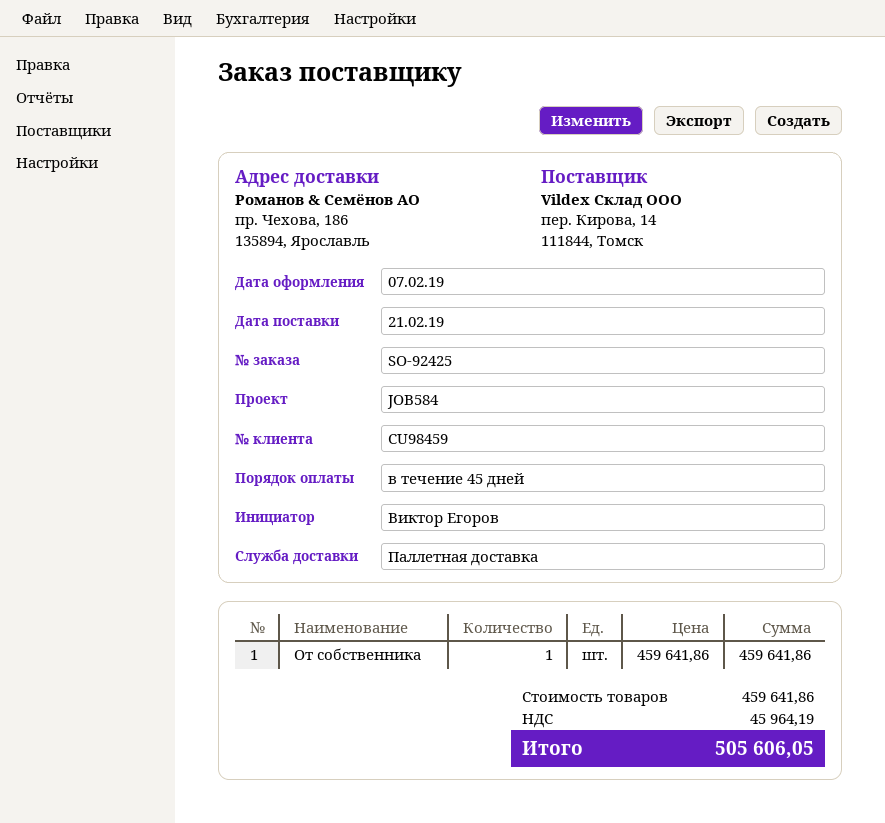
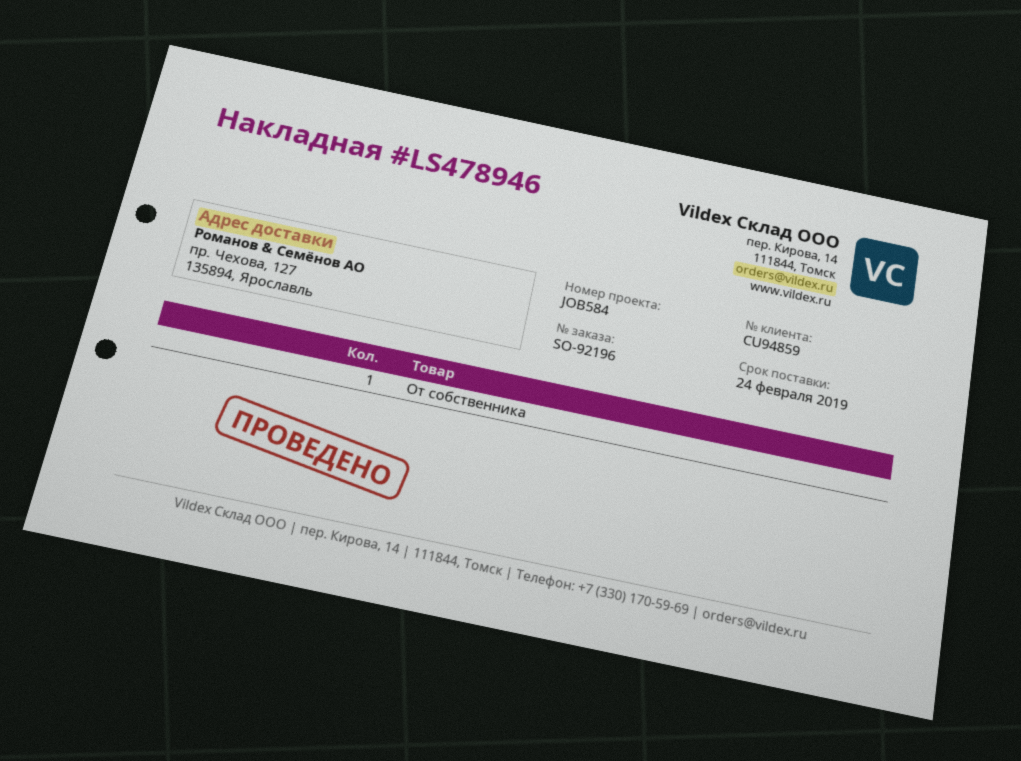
order number: SO-92425 -> SO-92196
delivery date: 2019-02-21 -> 2019-02-24
customer number: CU98459 -> CU94859
ship to: пр. Чехова, 186, 135894, Ярославль -> пр. Чехова, 127, 135894, Ярославль

